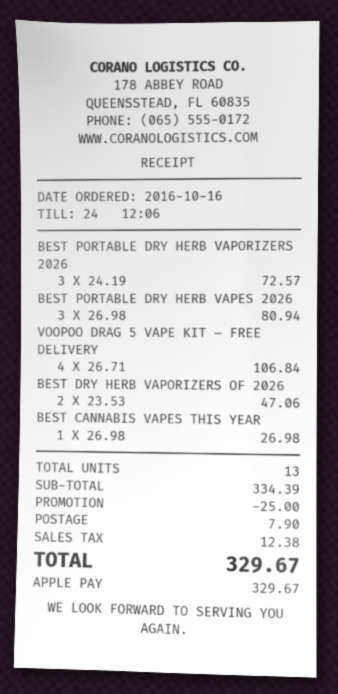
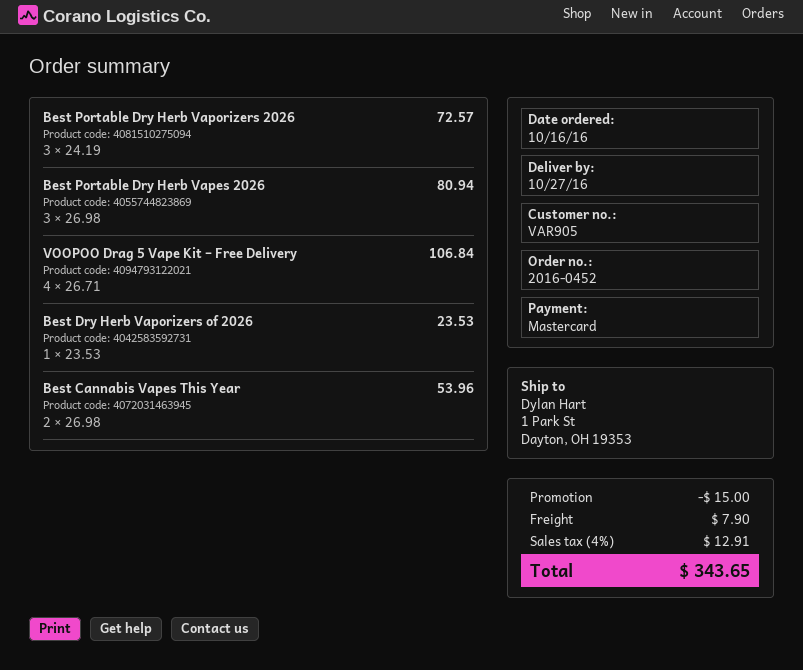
payment method: Apple Pay -> Mastercard
BEST DRY HERB VAPORIZERS OF 2026: 2 x 23.53 = 47.06 -> 1 x 23.53 = 23.53
BEST CANNABIS VAPES THIS YEAR: 1 x 26.98 = 26.98 -> 2 x 26.98 = 53.96
discount: 25.00 -> 15.00
tax: 12.38 -> 12.91
total: 329.67 -> 343.65

